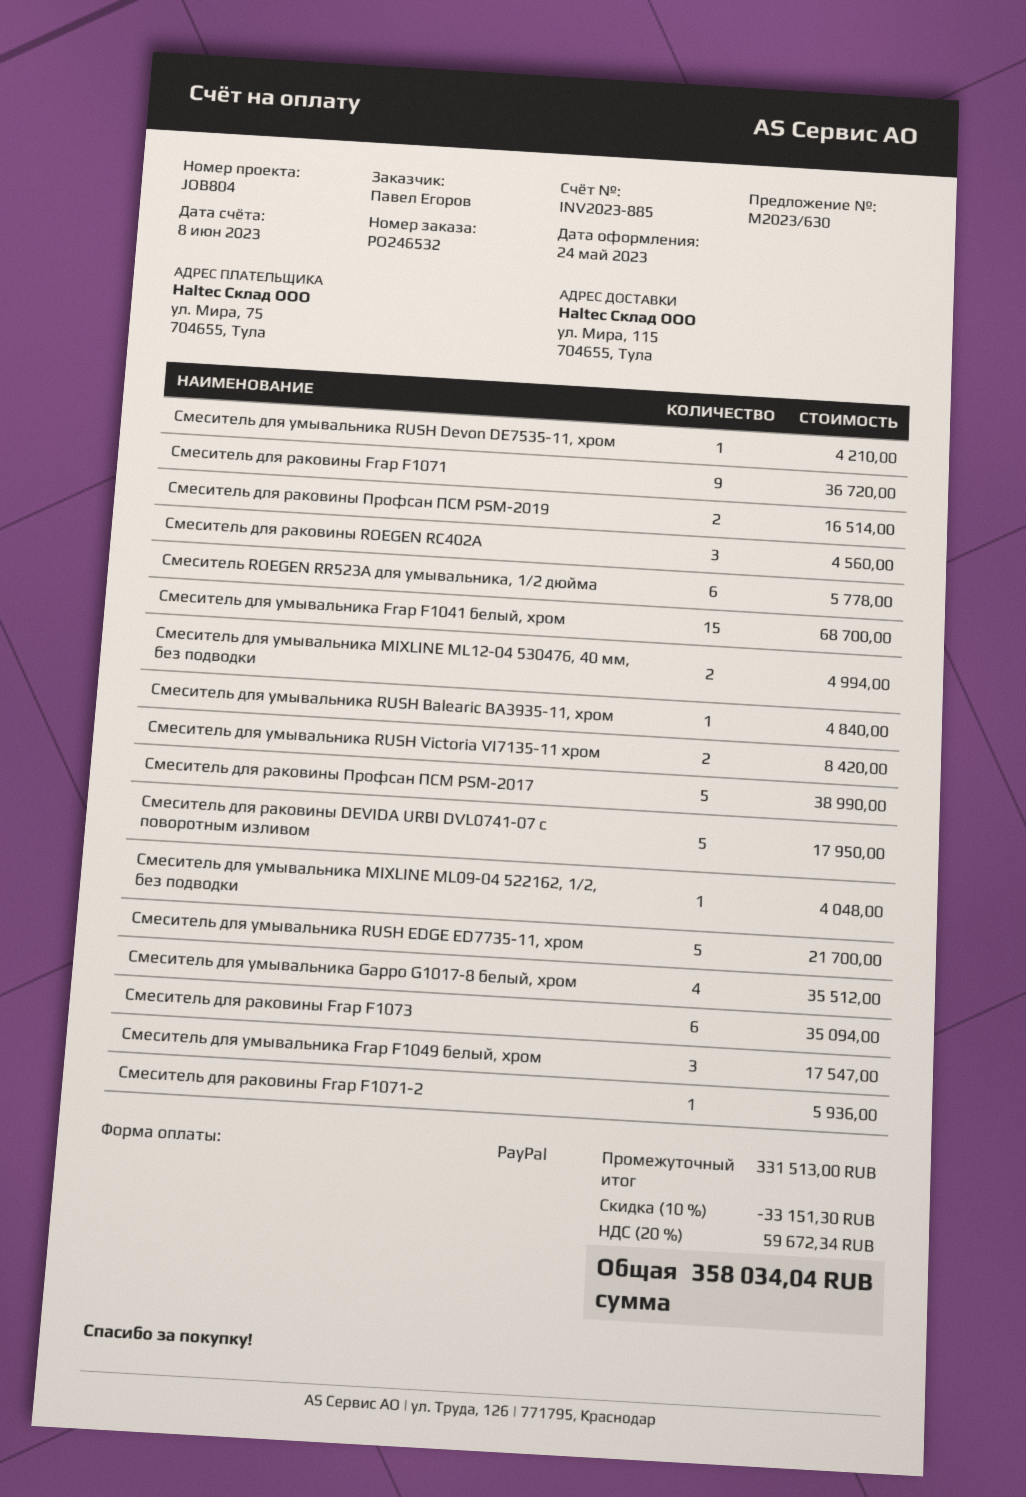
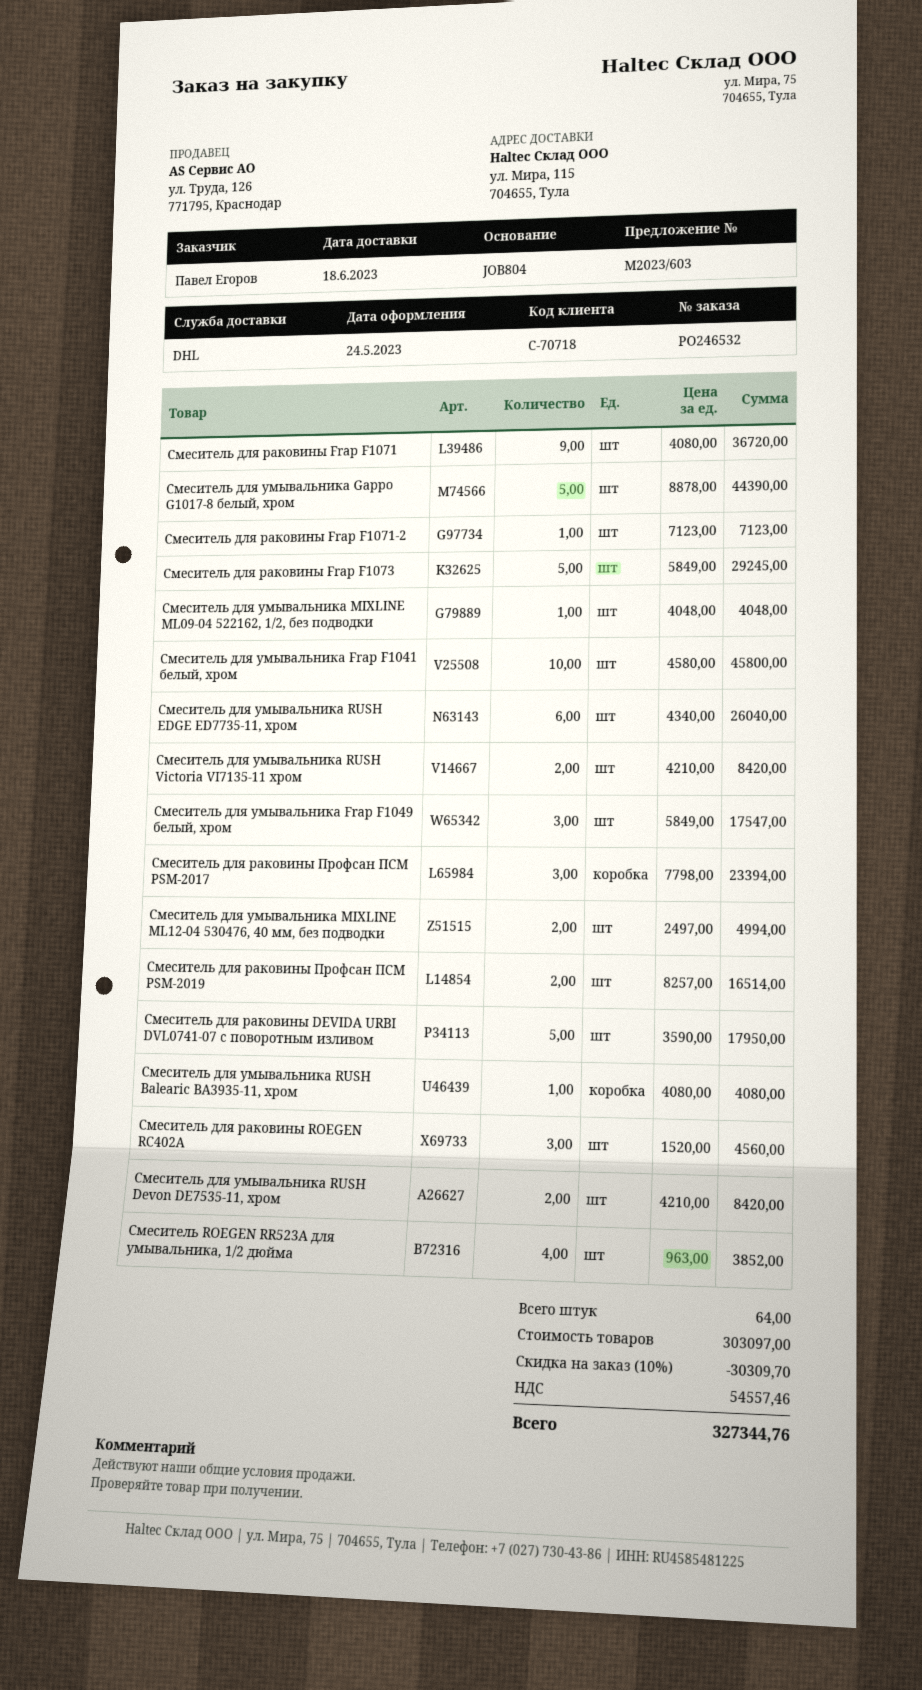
quote number: M2023/630 -> M2023/603
Смеситель для умывальника RUSH Devon DE7535-11, хром: 1 for 4210.00 -> 2 for 8420.00
Смеситель ROEGEN RR523A для умывальника, 1/2 дюйма: 6 for 5778.00 -> 4 for 3852.00
Смеситель для умывальника Frap F1041 белый, хром: 15 for 68700.00 -> 10 for 45800.00
Смеситель для умывальника RUSH Balearic BA3935-11, хром: 1 for 4840.00 -> 1 for 4080.00
Смеситель для раковины Профсан ПСМ PSM-2017: 5 for 38990.00 -> 3 for 23394.00
Смеситель для умывальника RUSH EDGE ED7735-11, хром: 5 for 21700.00 -> 6 for 26040.00
Смеситель для умывальника Gappo G1017-8 белый, хром: 4 for 35512.00 -> 5 for 44390.00
Смеситель для раковины Frap F1073: 6 for 35094.00 -> 5 for 29245.00
Смеситель для раковины Frap F1071-2: 1 for 5936.00 -> 1 for 7123.00
subtotal: 331513.00 -> 303097.00
discount: 10% = 33151.30 -> 10% = 30309.70
tax: 59672.34 -> 54557.46
total: 358034.04 -> 327344.76

